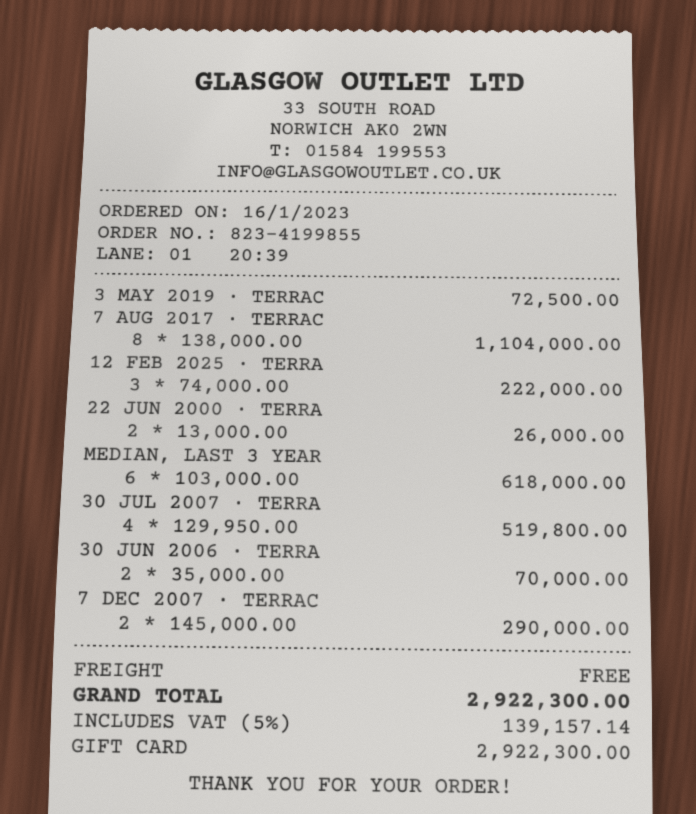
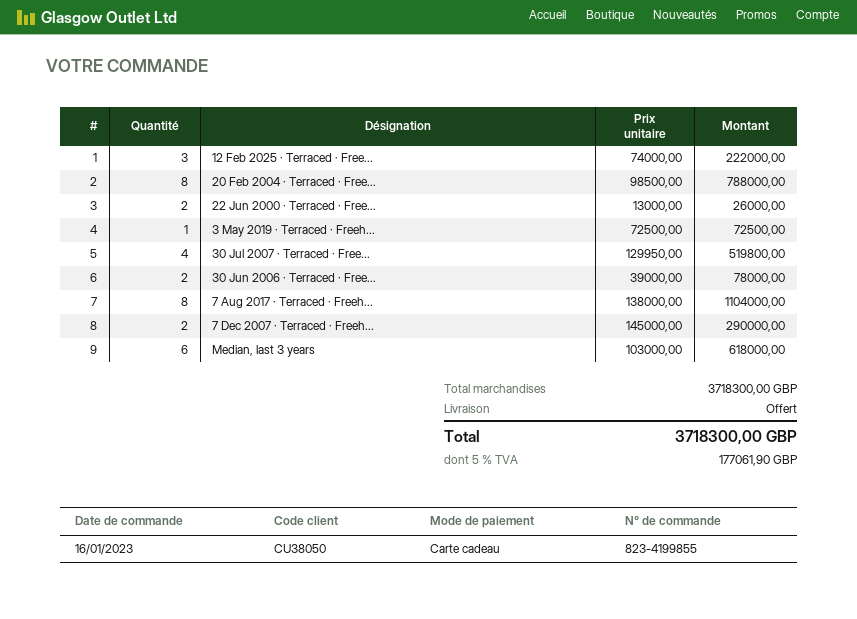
30 JUN 2006 · TERRA: 2 x 35000.00 = 70000.00 -> 2 x 39000.00 = 78000.00
20 Feb 2004 · Terraced · Free...: none -> 8 x 98500.00 = 788000.00
tax: 5% = 139157.14 -> 5% = 177061.90
total: 2922300.00 -> 3718300.00

